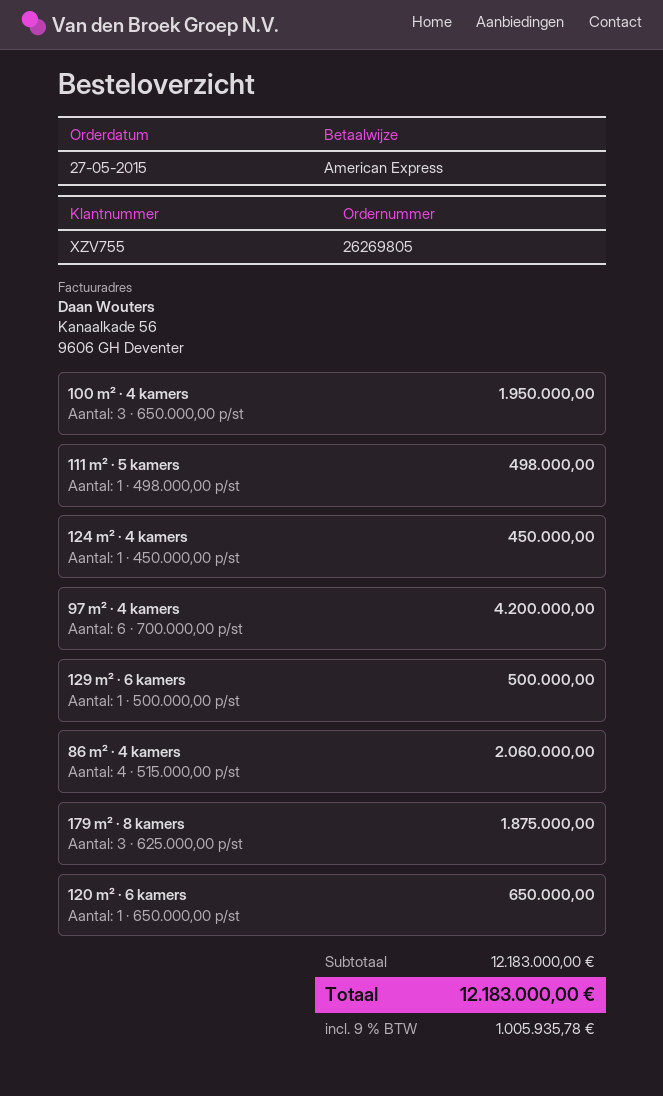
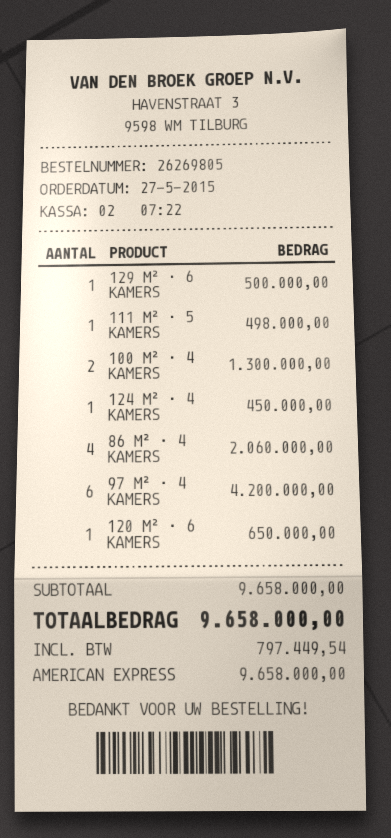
100 m² · 4 kamers: 3 for 1950000.00 -> 2 for 1300000.00
179 m² · 8 kamers: 3 for 1875000.00 -> none
subtotal: 12183000.00 -> 9658000.00
tax: 1005935.78 -> 797449.54
total: 12183000.00 -> 9658000.00

